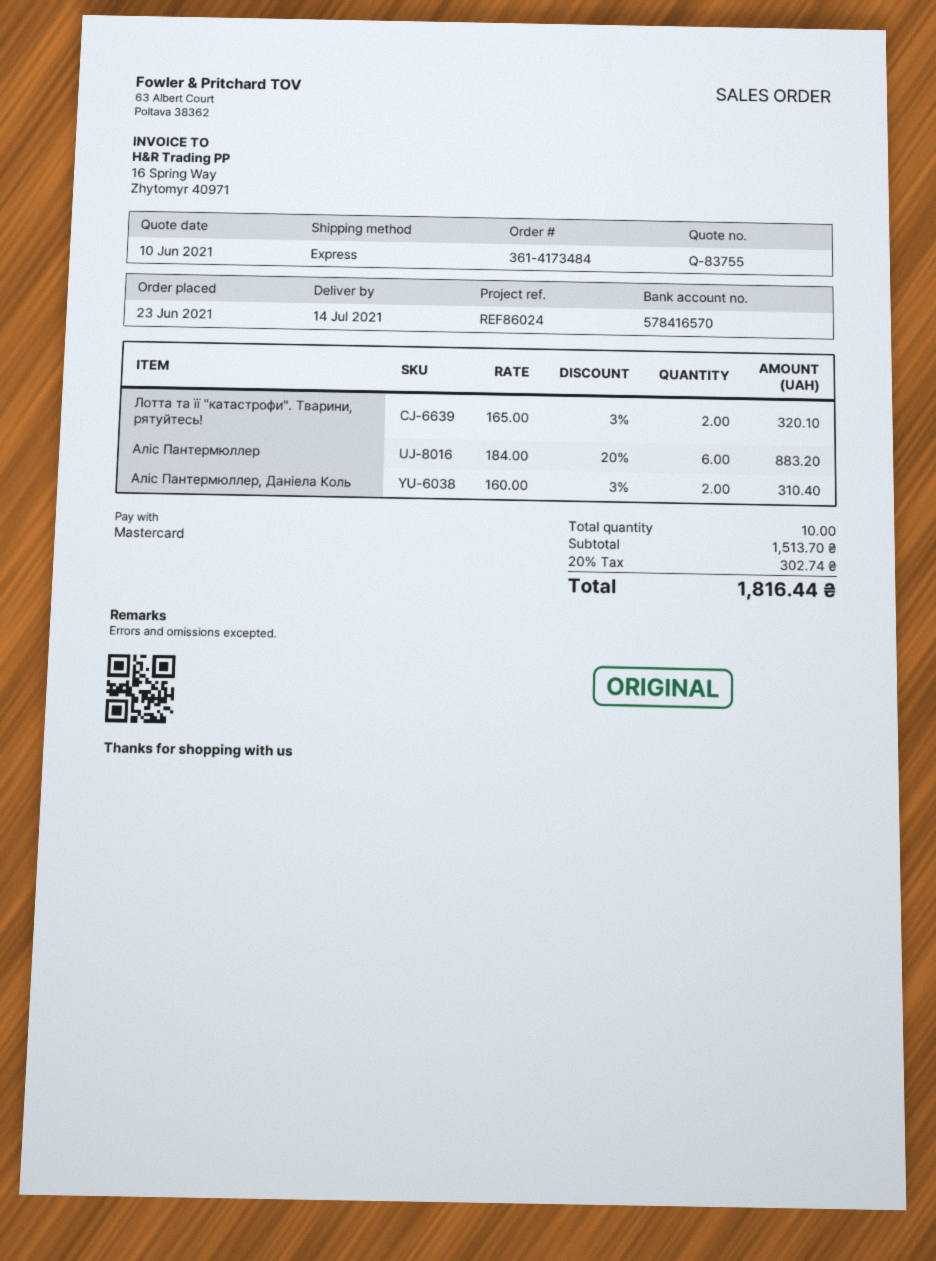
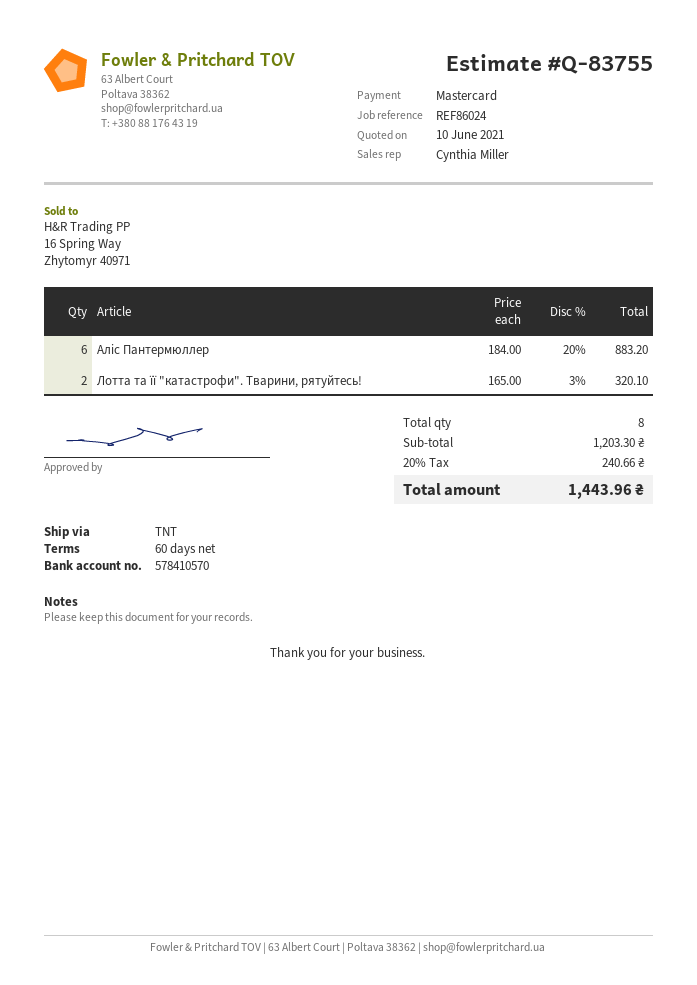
bank account: 578416570 -> 578410570
shipping method: express -> TNT
Аліс Пантермюллер, Даніела Коль: 2 x 160.00 - 3% = 310.40 -> none
total quantity: 10 -> 8
subtotal: 1513.70 -> 1203.30
tax: 20% = 302.74 -> 20% = 240.66
total: 1816.44 -> 1443.96

